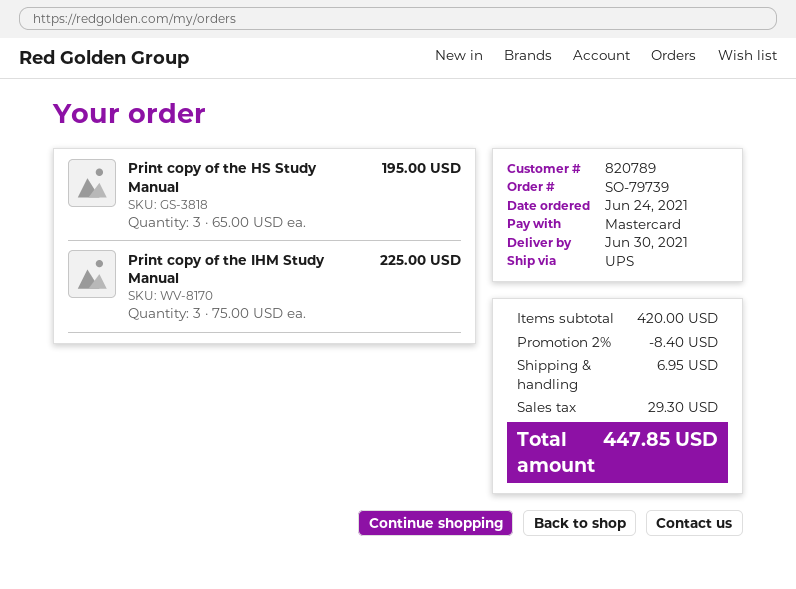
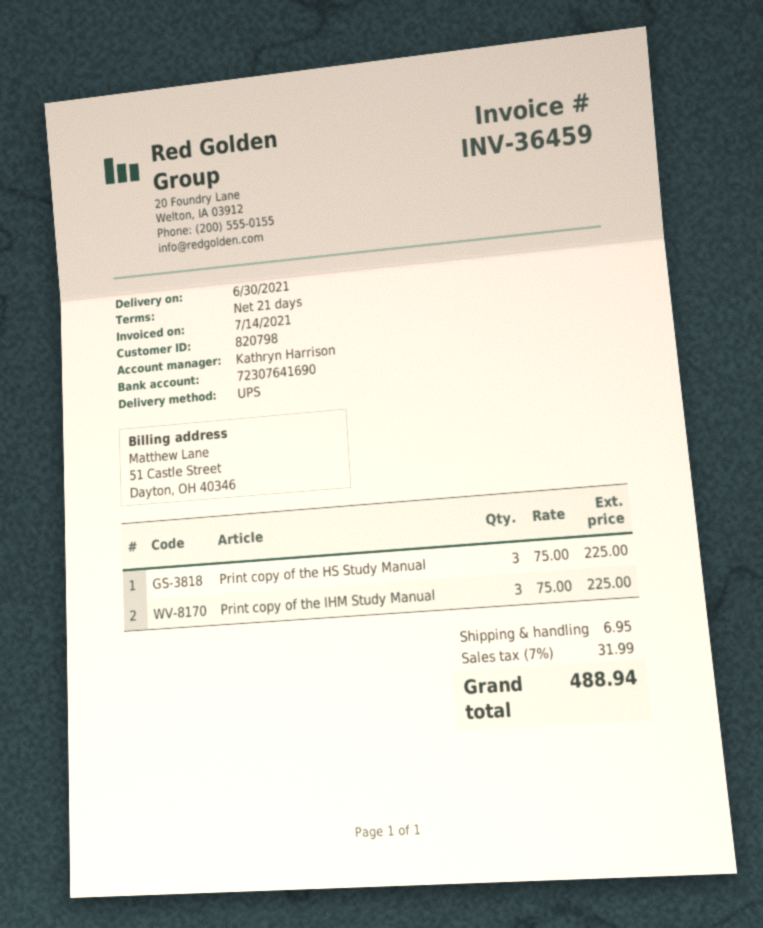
customer number: 820789 -> 820798
Print copy of the HS Study Manual: 3 x 65.00 = 195.00 -> 3 x 75.00 = 225.00
discount: 2% = 8.40 -> none
tax: 29.30 -> 31.99
total: 447.85 -> 488.94

